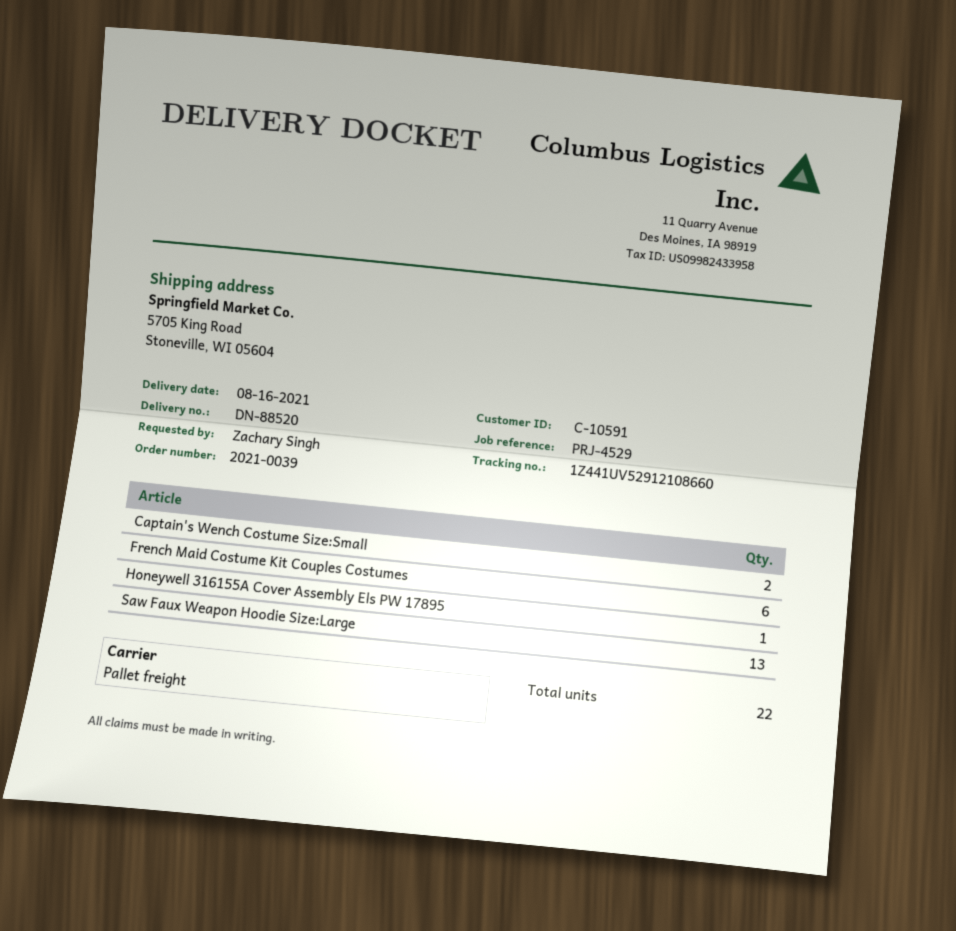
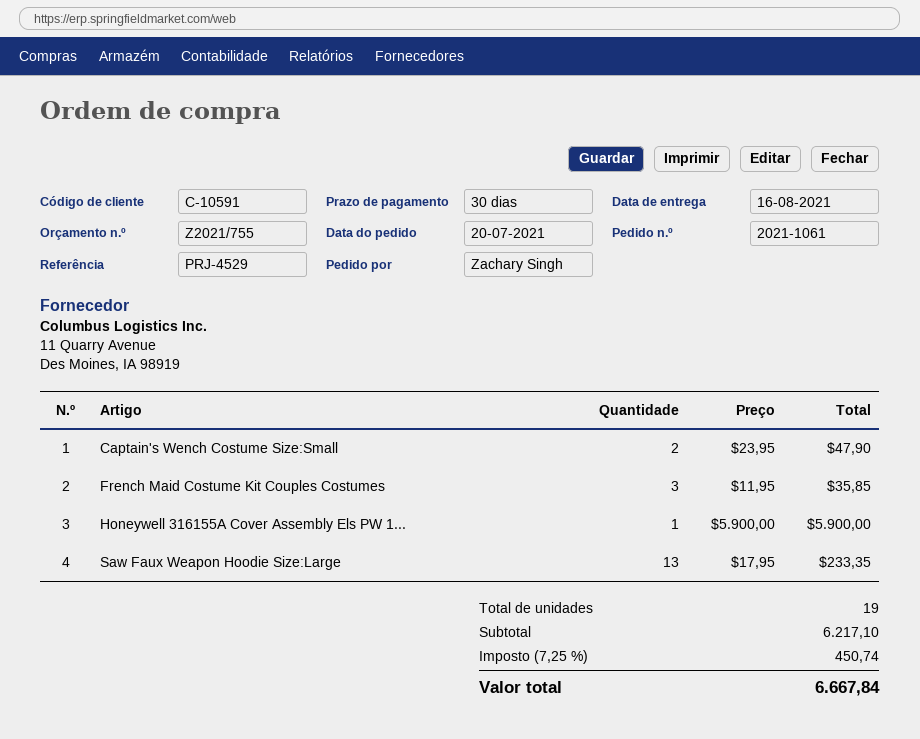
order number: 2021-0039 -> 2021-1061
French Maid Costume Kit Couples Costumes: 6 -> 3
total quantity: 22 -> 19

